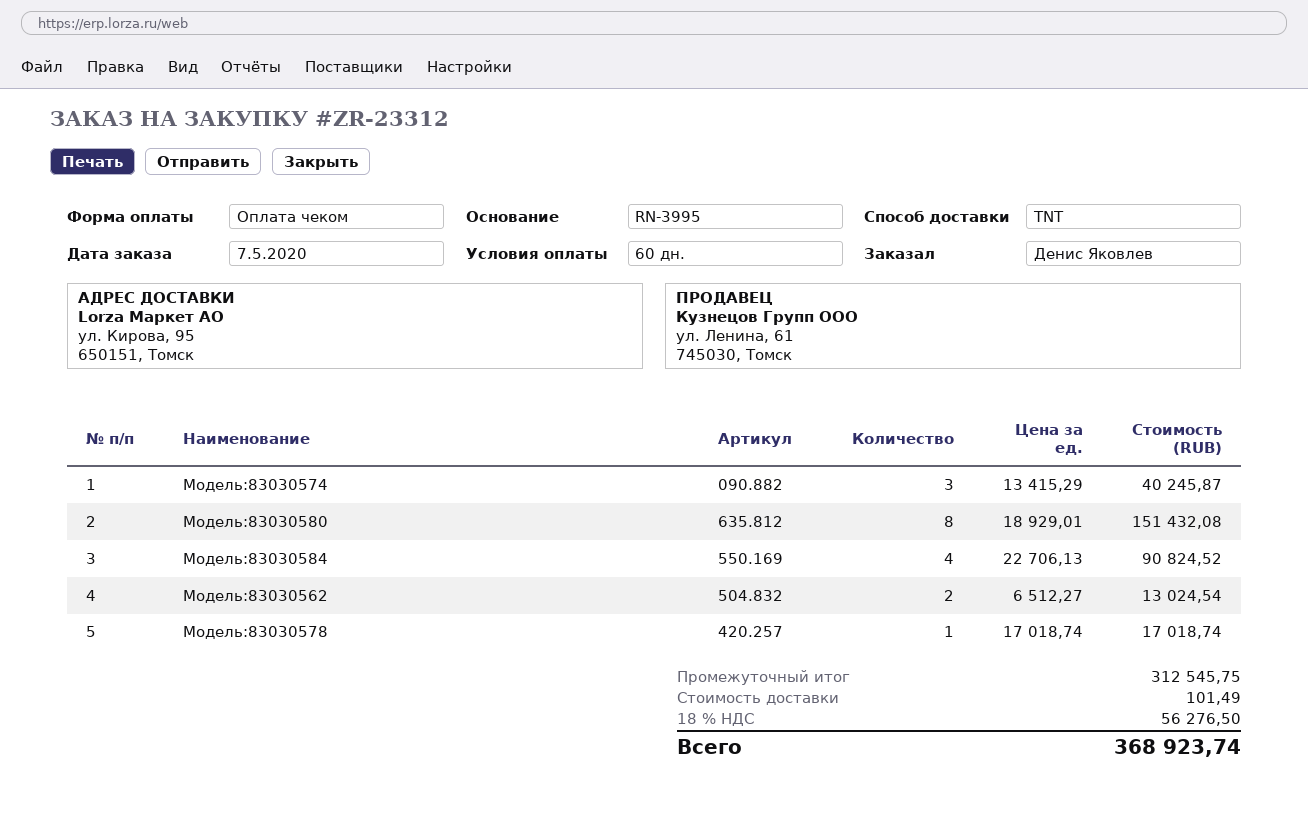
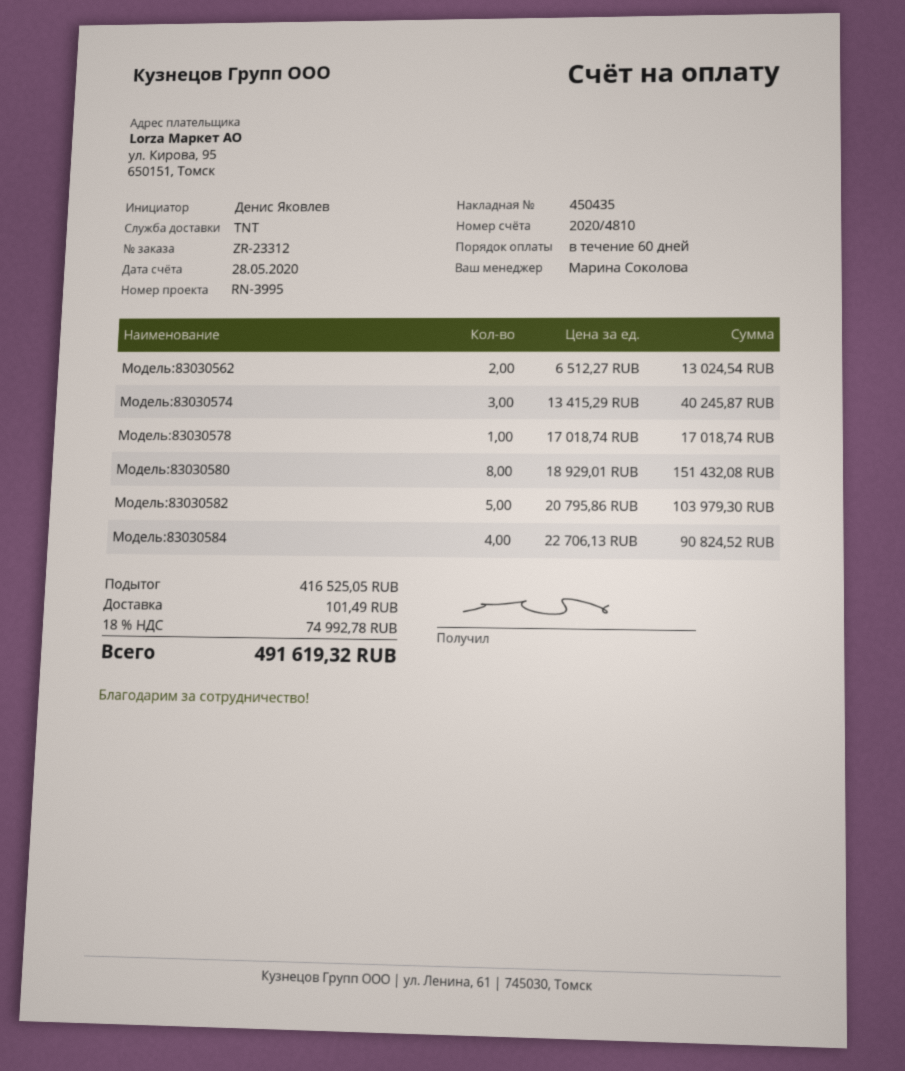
Модель:83030582: none -> 5 x 20795.86 = 103979.30
subtotal: 312545.75 -> 416525.05
tax: 18% = 56276.50 -> 18% = 74992.78
total: 368923.74 -> 491619.32

